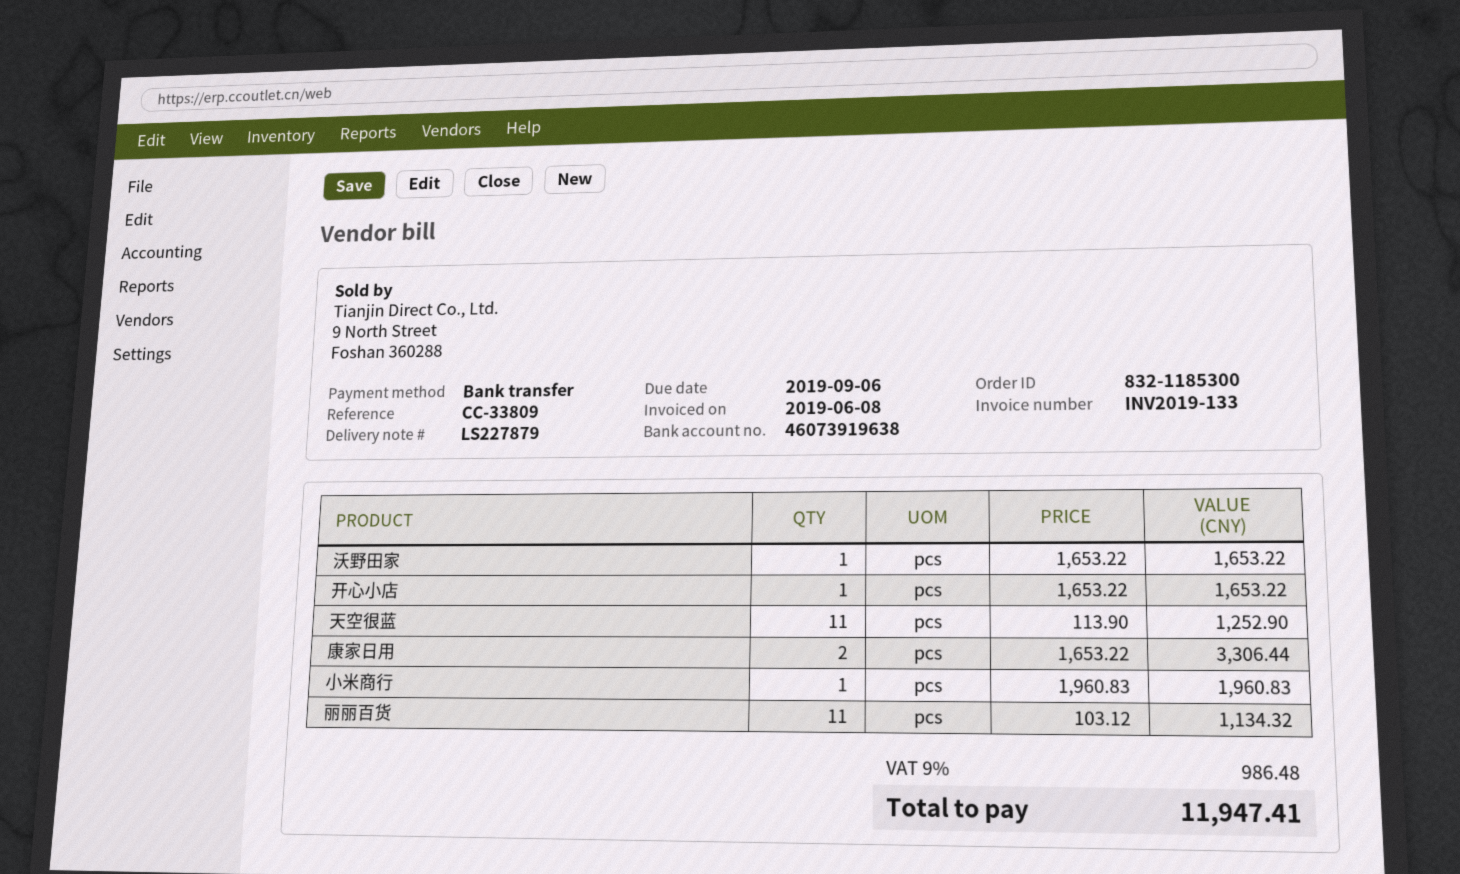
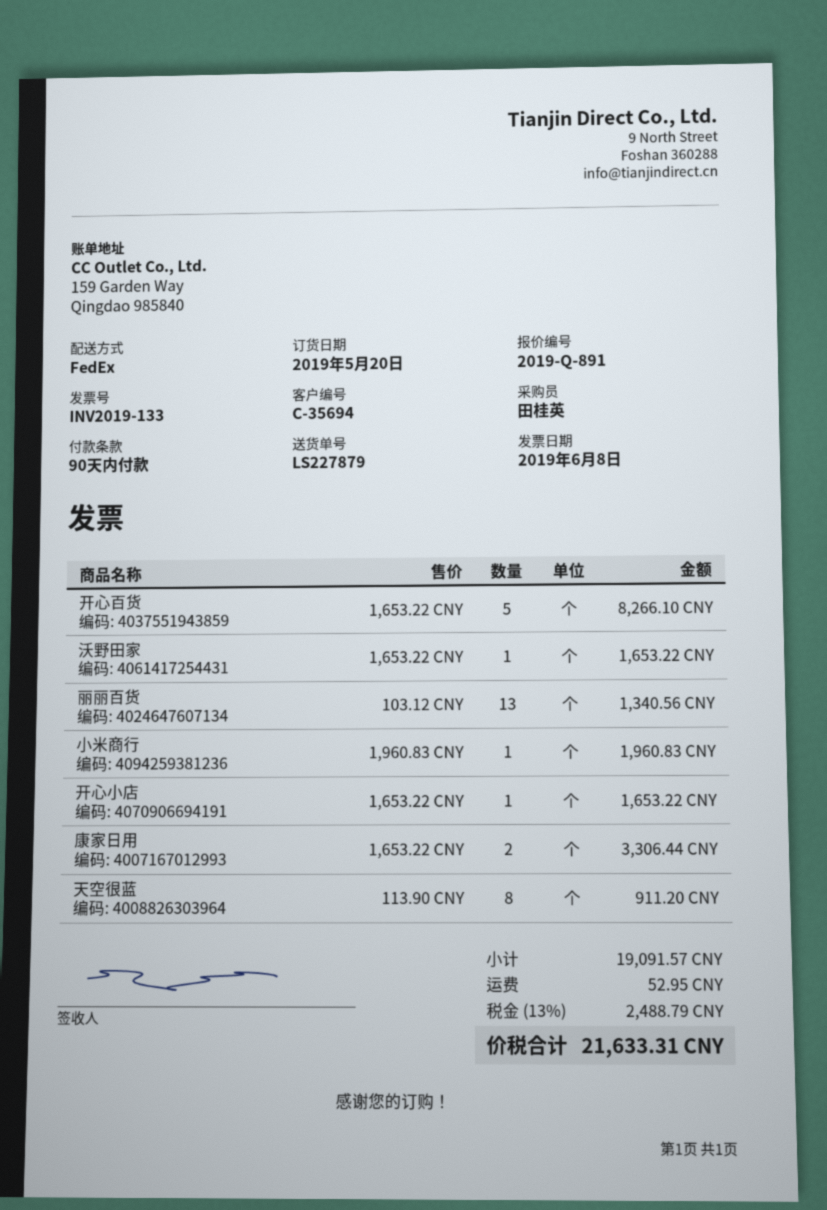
天空很蓝: 11 x 113.90 = 1252.90 -> 8 x 113.90 = 911.20
丽丽百货: 11 x 103.12 = 1134.32 -> 13 x 103.12 = 1340.56
开心百货: none -> 5 x 1653.22 = 8266.10
shipping: none -> 52.95
tax: 9% = 986.48 -> 13% = 2488.79
total: 11947.41 -> 21633.31

